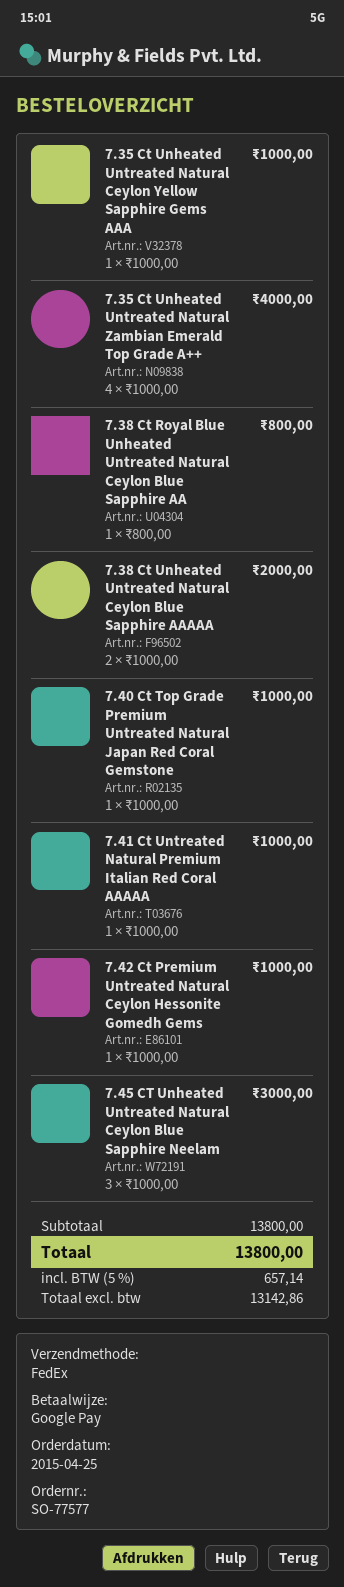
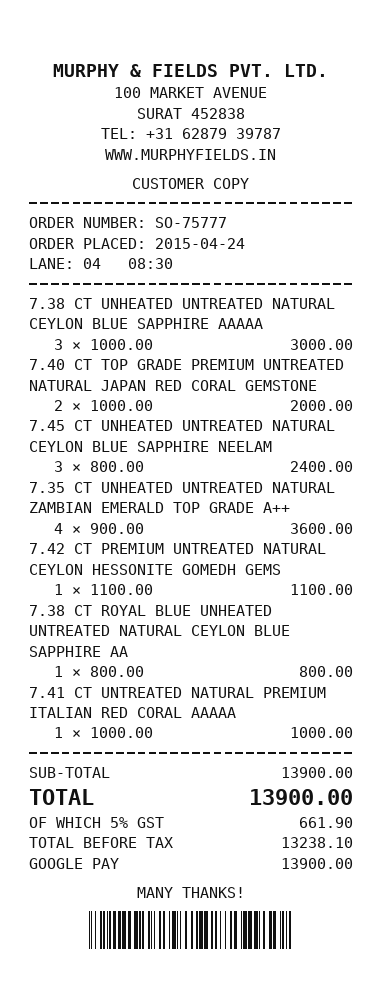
order number: SO-77577 -> SO-75777
order date: 2015-04-25 -> 2015-04-24
7.35 Ct Unheated Untreated Natural Ceylon Yellow Sapphire Gems AAA: 1 x 1000.00 = 1000.00 -> none
7.35 Ct Unheated Untreated Natural Zambian Emerald Top Grade A++: 4 x 1000.00 = 4000.00 -> 4 x 900.00 = 3600.00
7.38 Ct Unheated Untreated Natural Ceylon Blue Sapphire AAAAA: 2 x 1000.00 = 2000.00 -> 3 x 1000.00 = 3000.00
7.40 Ct Top Grade Premium Untreated Natural Japan Red Coral Gemstone: 1 x 1000.00 = 1000.00 -> 2 x 1000.00 = 2000.00
7.42 Ct Premium Untreated Natural Ceylon Hessonite Gomedh Gems: 1 x 1000.00 = 1000.00 -> 1 x 1100.00 = 1100.00
7.45 CT Unheated Untreated Natural Ceylon Blue Sapphire Neelam: 3 x 1000.00 = 3000.00 -> 3 x 800.00 = 2400.00
subtotal: 13800.00 -> 13900.00
net: 13142.86 -> 13238.10
tax: 5% = 657.14 -> 5% = 661.90
total: 13800.00 -> 13900.00

